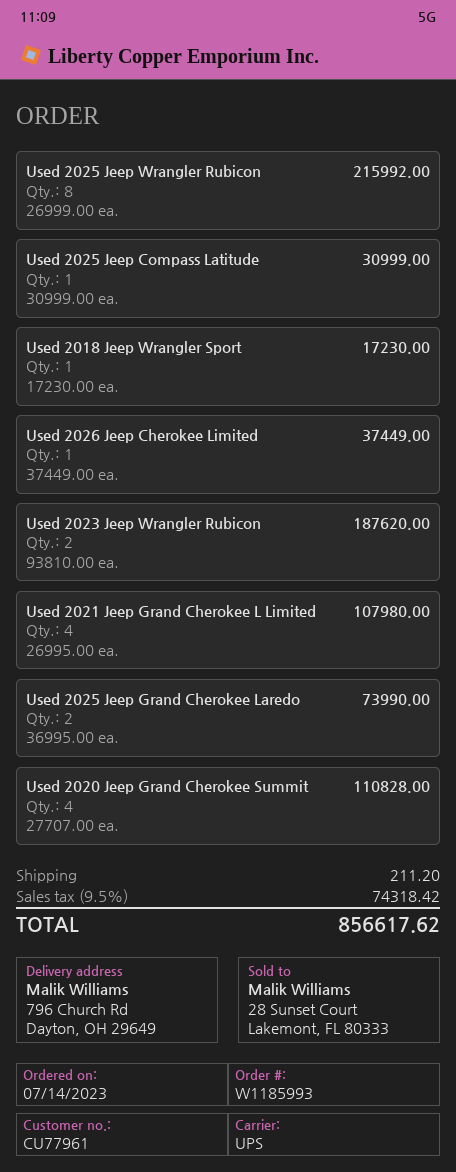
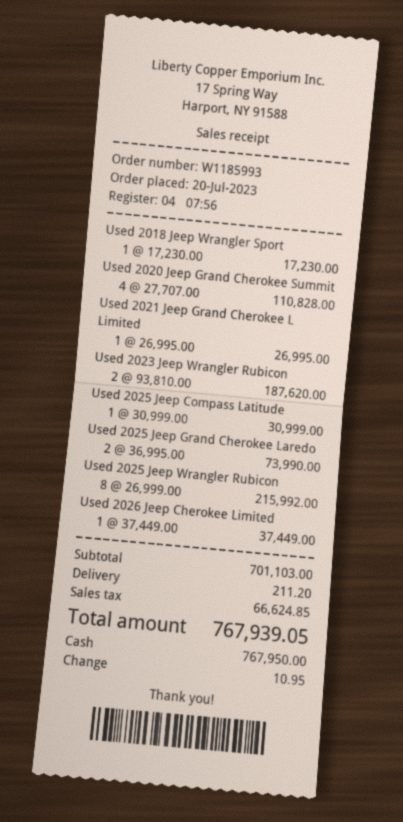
order date: 2023-07-14 -> 2023-07-20
Used 2021 Jeep Grand Cherokee L Limited: 4 x 26995.00 = 107980.00 -> 1 x 26995.00 = 26995.00
tax: 74318.42 -> 66624.85
total: 856617.62 -> 767939.05

